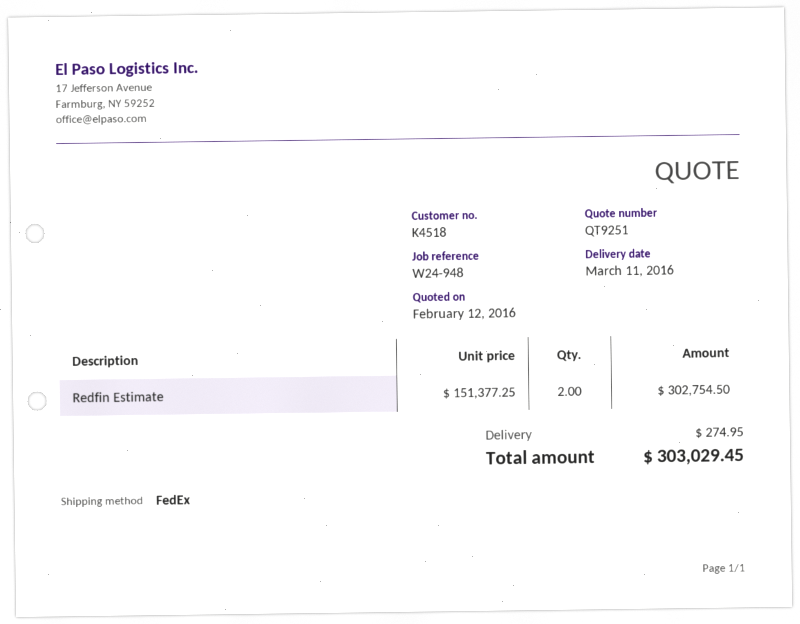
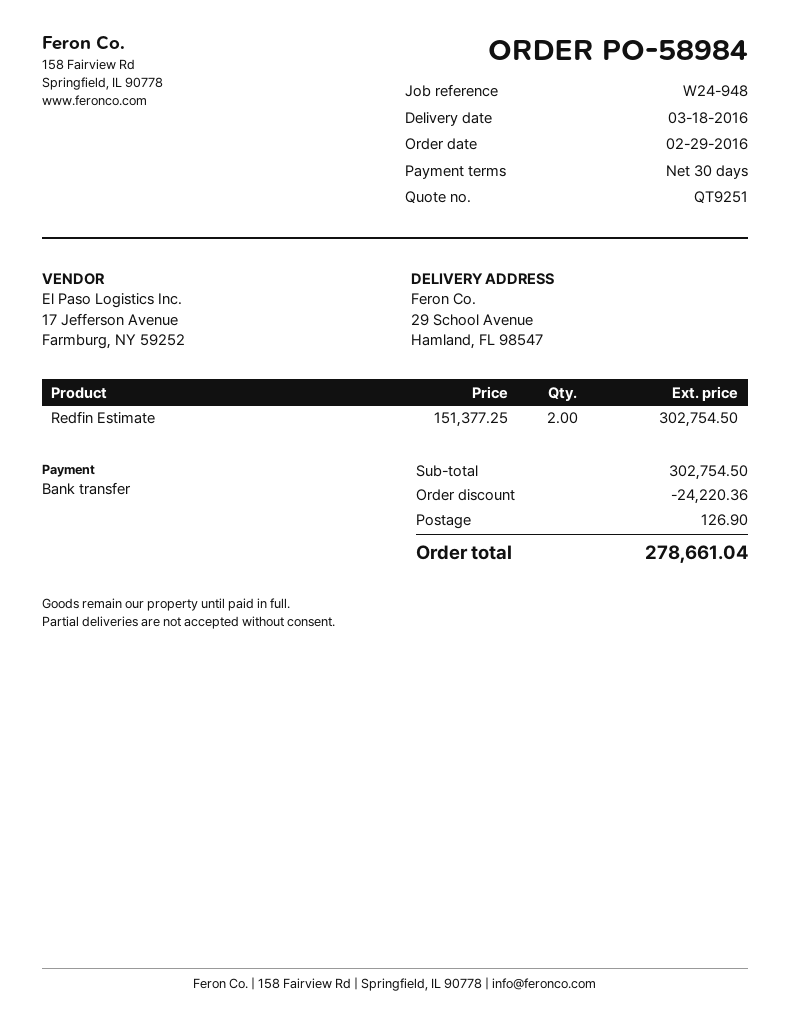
delivery date: 2016-03-11 -> 2016-03-18
discount: none -> 24220.36
shipping: 274.95 -> 126.90
total: 303029.45 -> 278661.04

